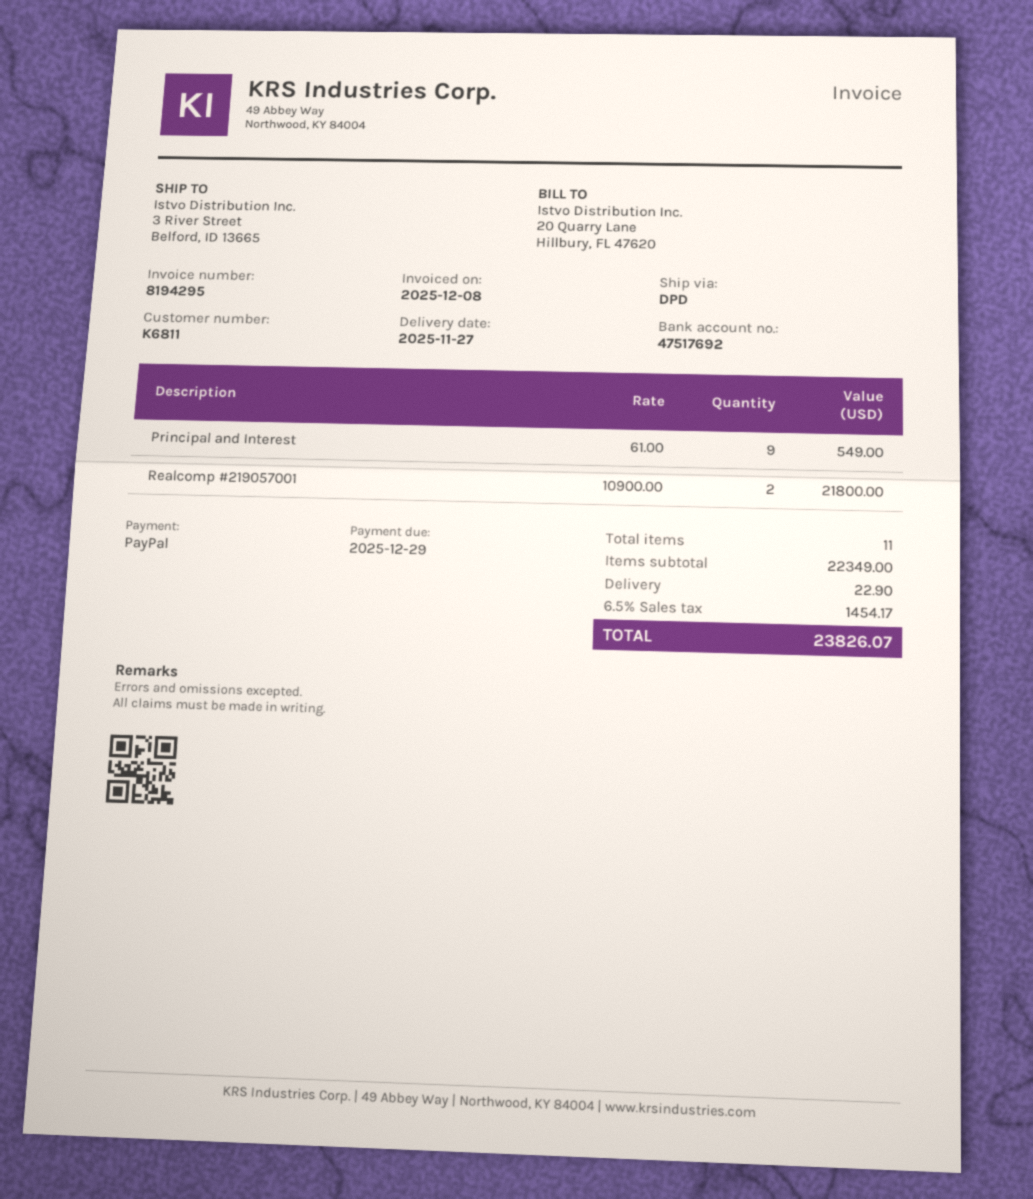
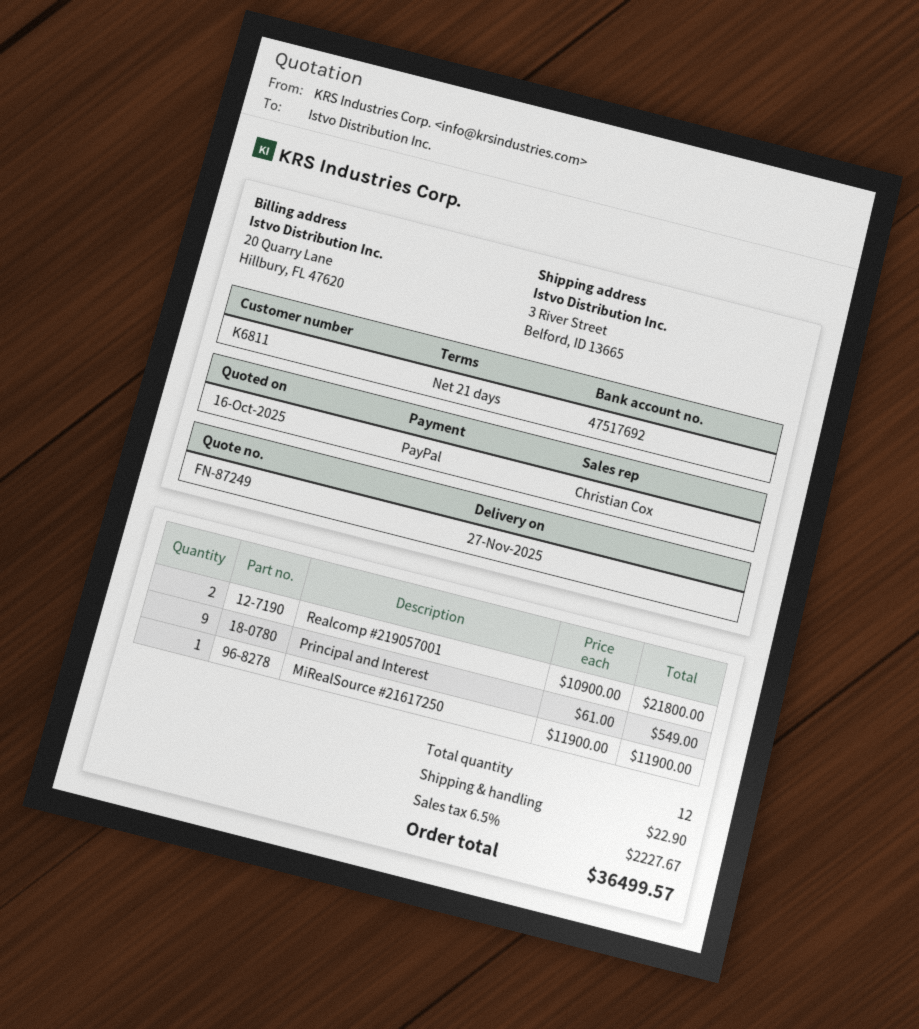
MiRealSource #21617250: none -> 1 x 11900.00 = 11900.00
total quantity: 11 -> 12
tax: 6.5% = 1454.17 -> 6.5% = 2227.67
total: 23826.07 -> 36499.57

